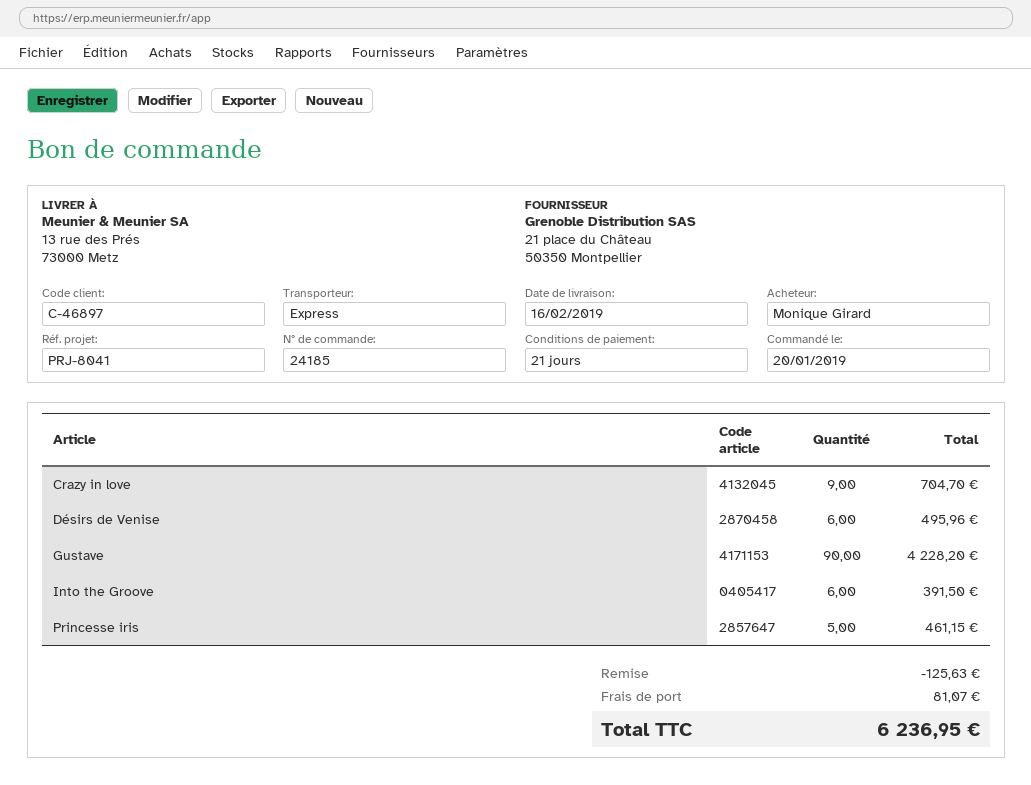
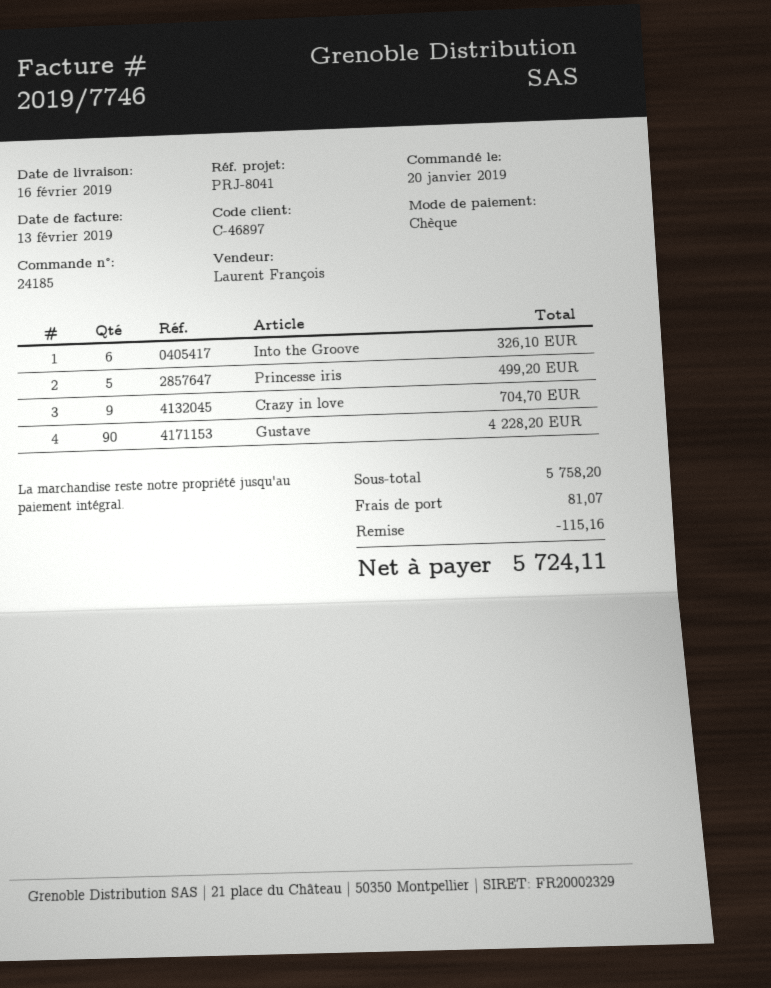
Désirs de Venise: 6 for 495.96 -> none
Into the Groove: 6 for 391.50 -> 6 for 326.10
Princesse iris: 5 for 461.15 -> 5 for 499.20
discount: 125.63 -> 115.16
total: 6236.95 -> 5724.11

